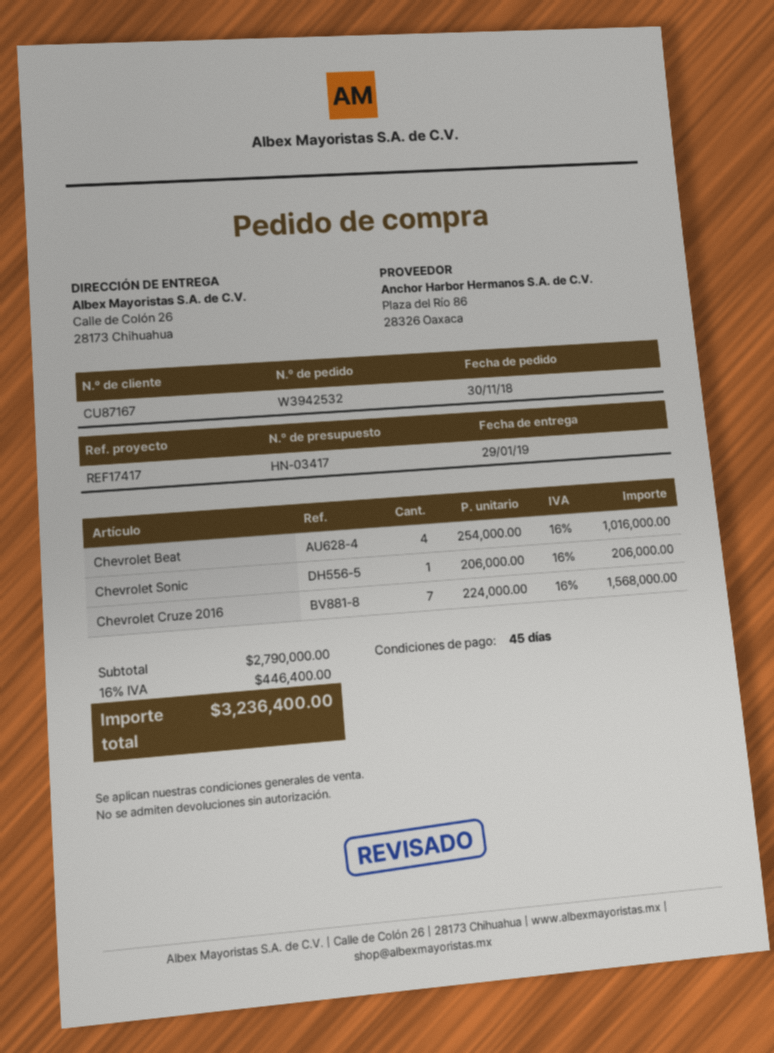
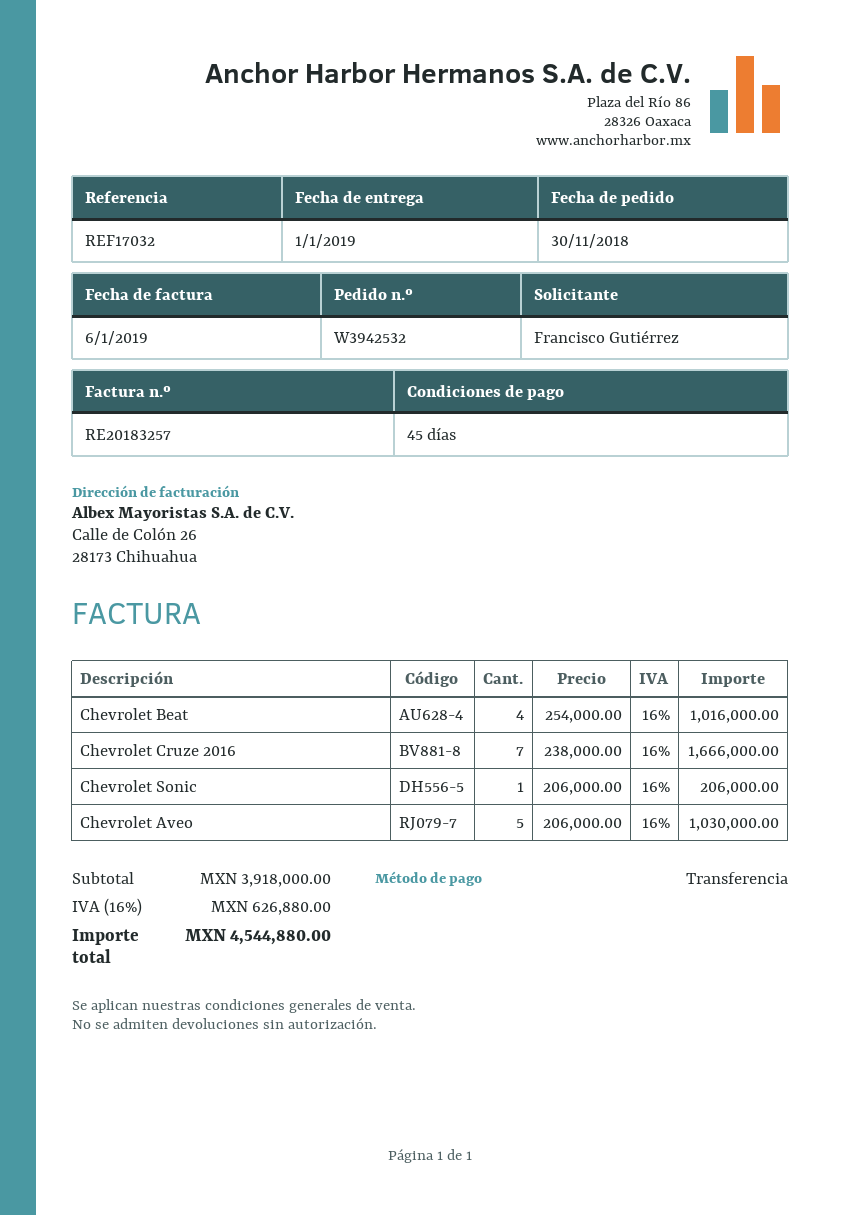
delivery date: 2019-01-29 -> 2019-01-01
reference: REF17417 -> REF17032
Chevrolet Cruze 2016: 7 x 224000.00 = 1568000.00 -> 7 x 238000.00 = 1666000.00
Chevrolet Aveo: none -> 5 x 206000.00 = 1030000.00
subtotal: 2790000.00 -> 3918000.00
tax: 16% = 446400.00 -> 16% = 626880.00
total: 3236400.00 -> 4544880.00

